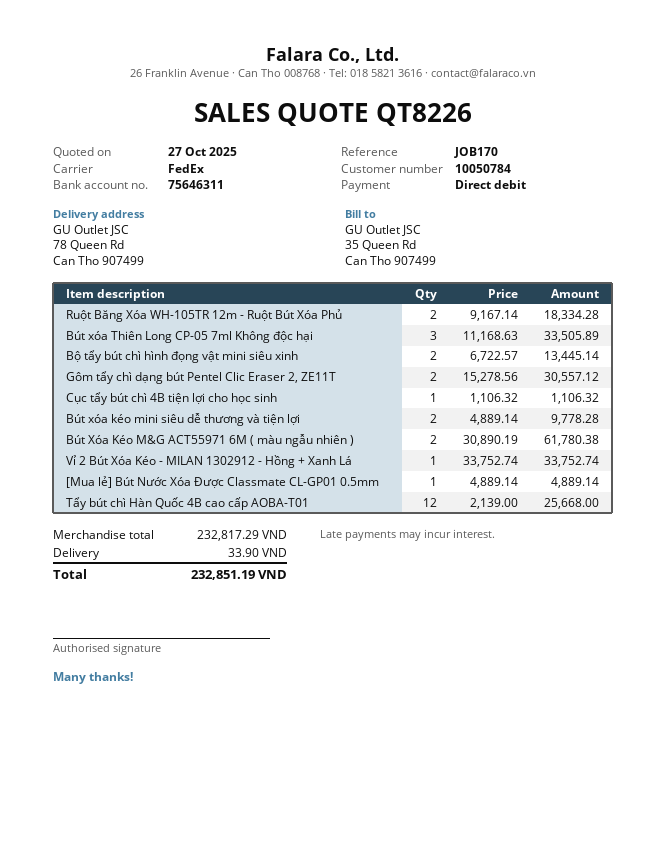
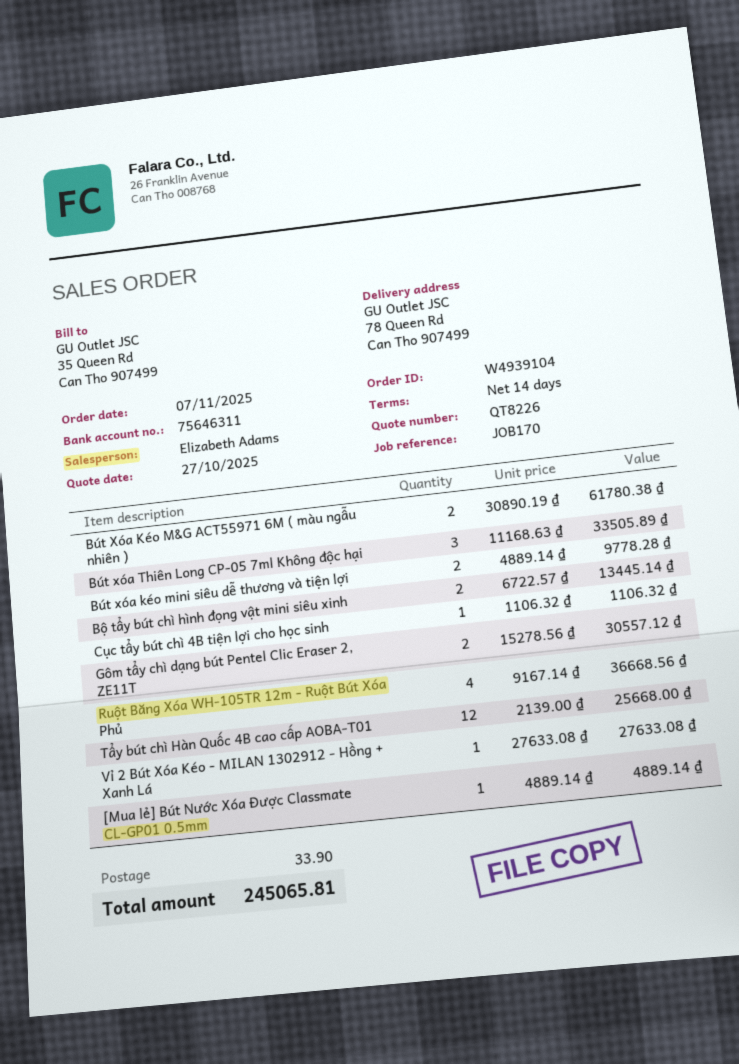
Ruột Băng Xóa WH-105TR 12m - Ruột Bút Xóa Phủ: 2 x 9167.14 = 18334.28 -> 4 x 9167.14 = 36668.56
Vỉ 2 Bút Xóa Kéo - MILAN 1302912 - Hồng + Xanh Lá: 1 x 33752.74 = 33752.74 -> 1 x 27633.08 = 27633.08
total: 232851.19 -> 245065.81

